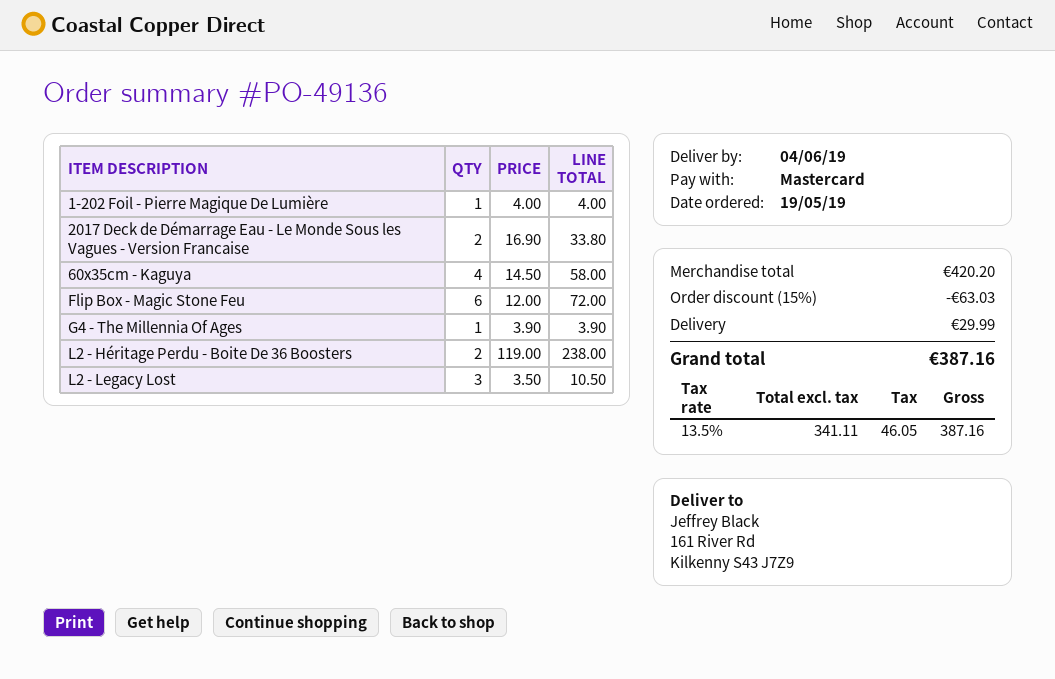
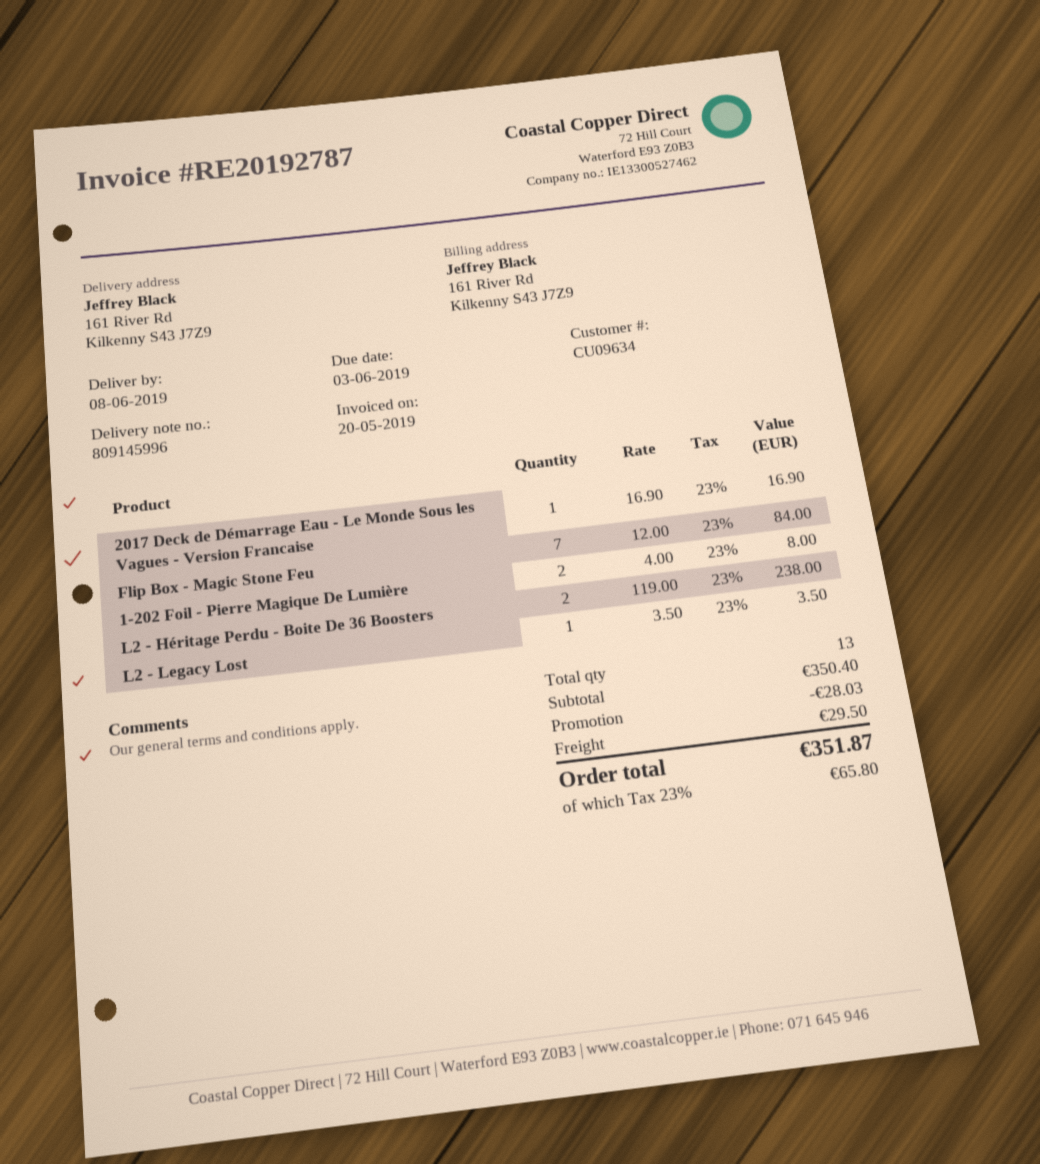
delivery date: 2019-06-04 -> 2019-06-08
1-202 Foil - Pierre Magique De Lumière: 1 x 4.00 = 4.00 -> 2 x 4.00 = 8.00
2017 Deck de Démarrage Eau - Le Monde Sous les Vagues - Version Francaise: 2 x 16.90 = 33.80 -> 1 x 16.90 = 16.90
60x35cm - Kaguya: 4 x 14.50 = 58.00 -> none
Flip Box - Magic Stone Feu: 6 x 12.00 = 72.00 -> 7 x 12.00 = 84.00
G4 - The Millennia Of Ages: 1 x 3.90 = 3.90 -> none
L2 - Legacy Lost: 3 x 3.50 = 10.50 -> 1 x 3.50 = 3.50
subtotal: 420.20 -> 350.40
discount: 63.03 -> 28.03
shipping: 29.99 -> 29.50
tax: 13.5% = 46.05 -> 23% = 65.80
total: 387.16 -> 351.87

